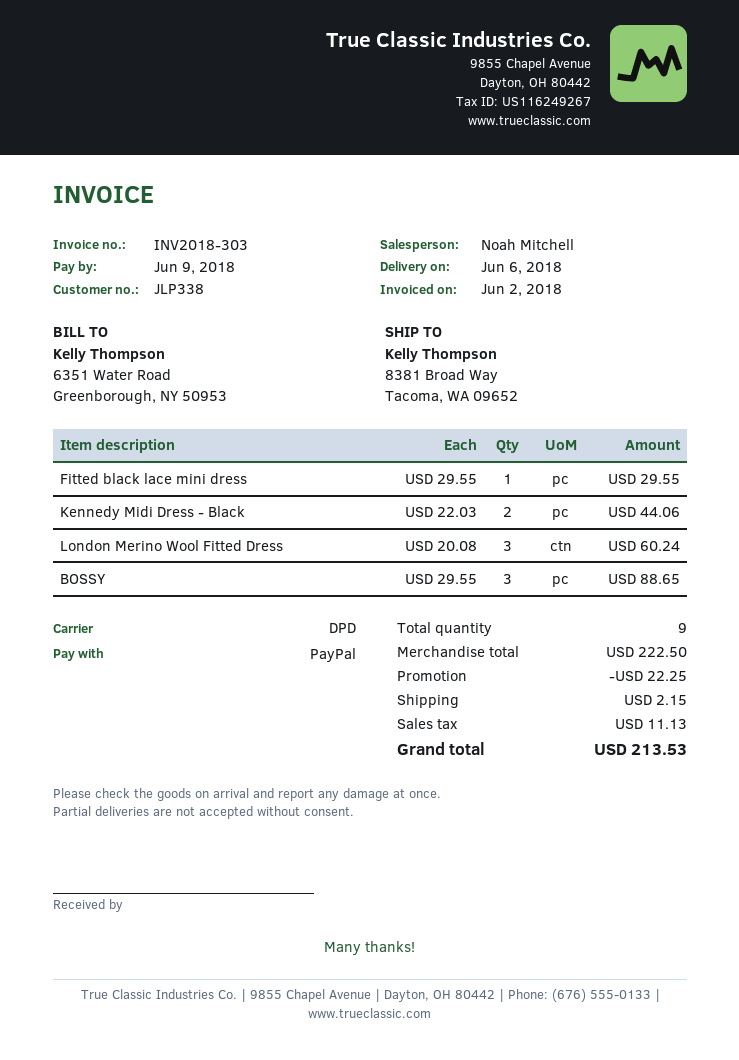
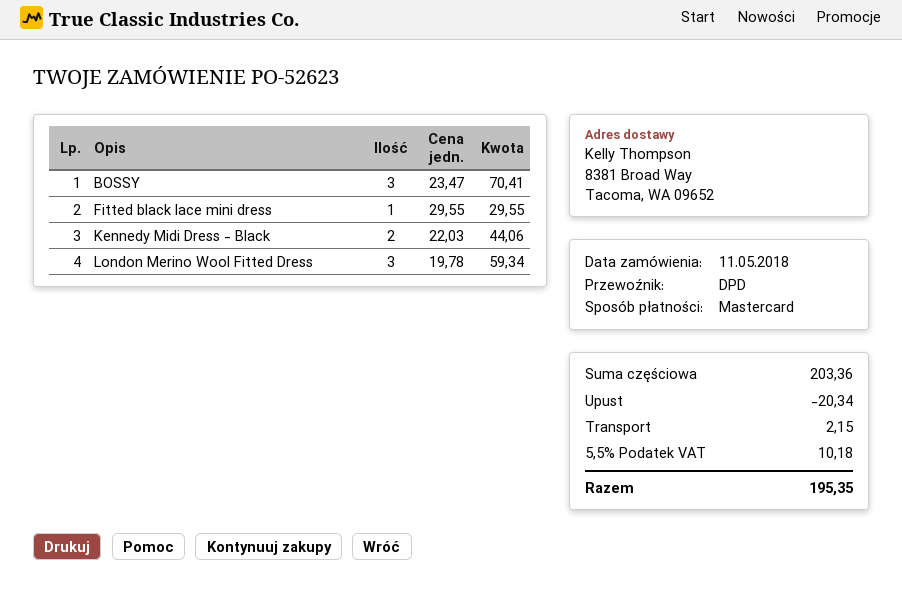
payment method: PayPal -> Mastercard
London Merino Wool Fitted Dress: 3 x 20.08 = 60.24 -> 3 x 19.78 = 59.34
BOSSY: 3 x 29.55 = 88.65 -> 3 x 23.47 = 70.41
subtotal: 222.50 -> 203.36
discount: 22.25 -> 20.34
tax: 11.13 -> 10.18
total: 213.53 -> 195.35

